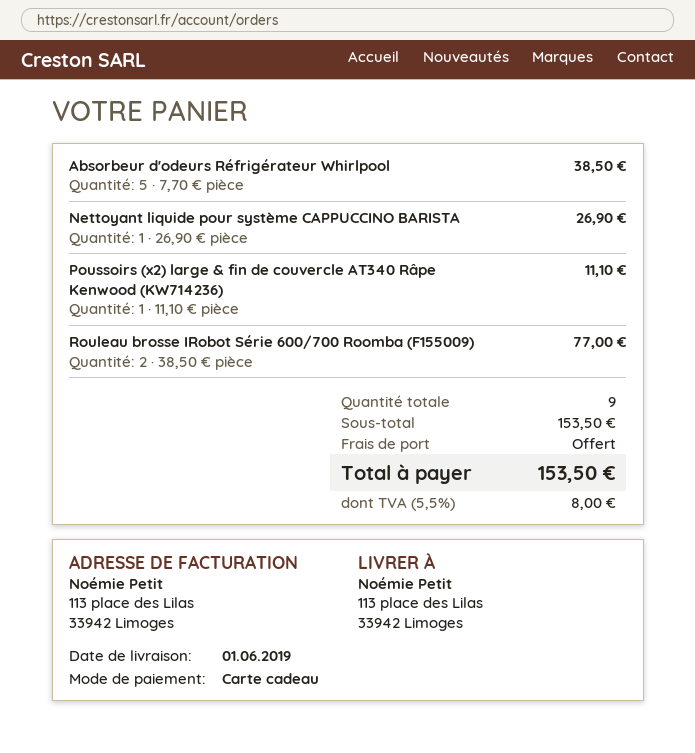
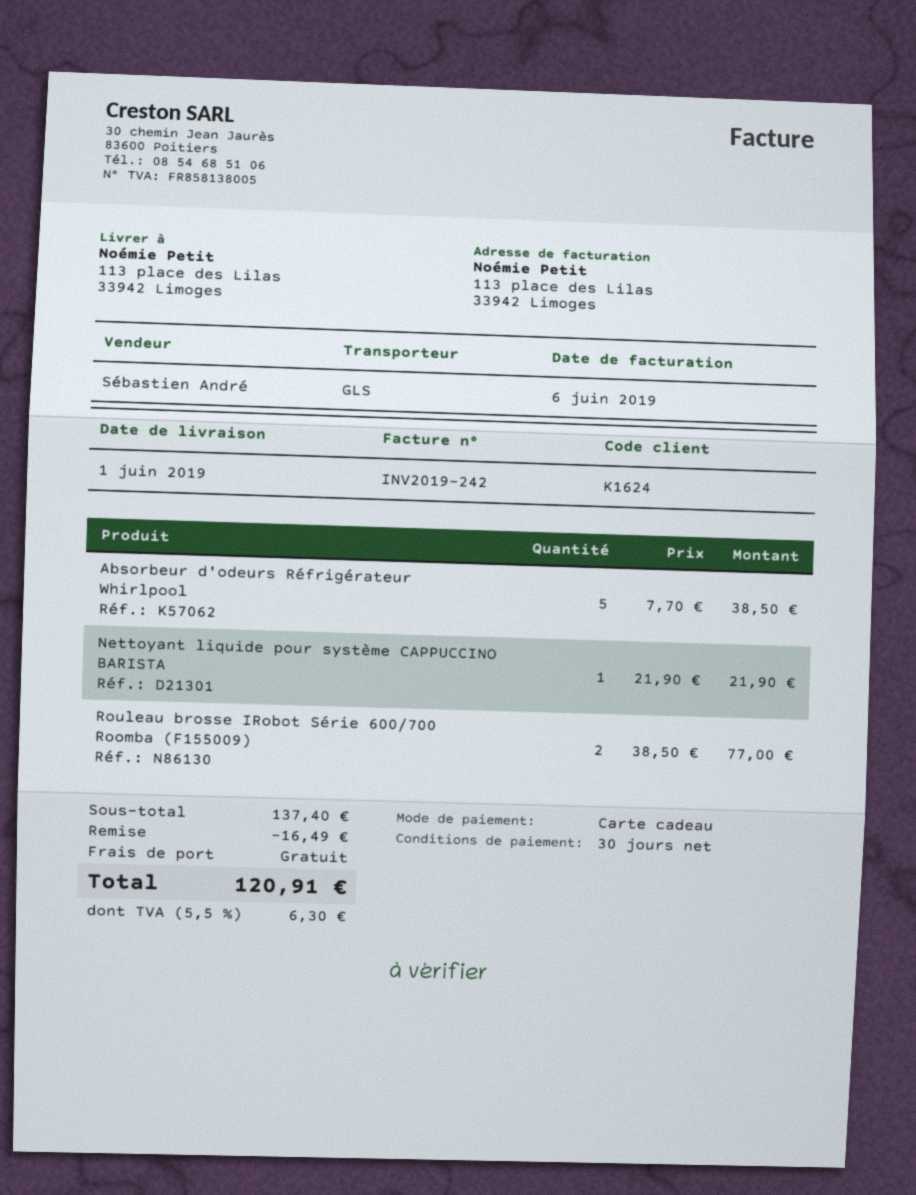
Nettoyant liquide pour système CAPPUCCINO BARISTA: 1 x 26.90 = 26.90 -> 1 x 21.90 = 21.90
Poussoirs (x2) large & fin de couvercle AT340 Râpe Kenwood (KW714236): 1 x 11.10 = 11.10 -> none
subtotal: 153.50 -> 137.40
discount: none -> 16.49
tax: 5.5% = 8.00 -> 5.5% = 6.30
total: 153.50 -> 120.91

